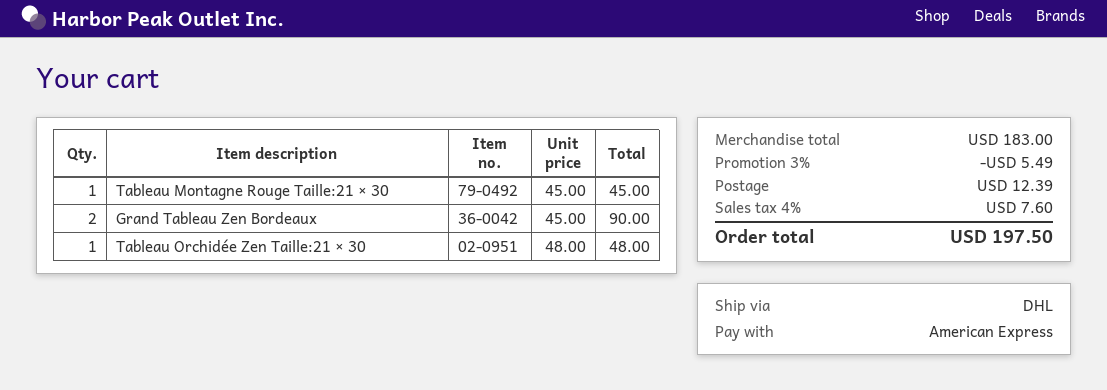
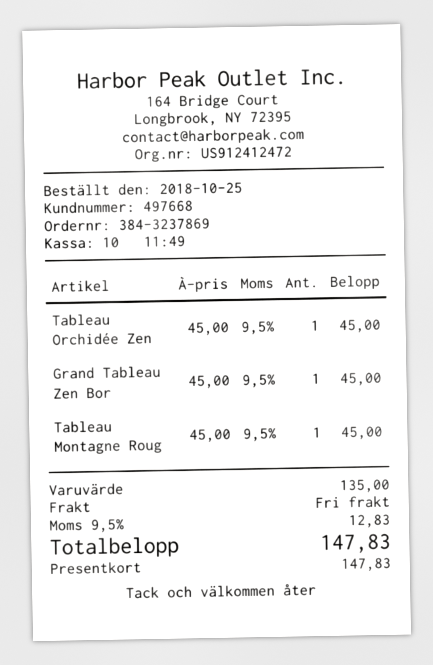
payment method: American Express -> gift card
Grand Tableau Zen Bordeaux: 2 x 45.00 = 90.00 -> 1 x 45.00 = 45.00
Tableau Orchidée Zen Taille:21 × 30: 1 x 48.00 = 48.00 -> 1 x 45.00 = 45.00
subtotal: 183.00 -> 135.00
discount: 3% = 5.49 -> none
shipping: 12.39 -> 0.00
tax: 4% = 7.60 -> 9.5% = 12.83
total: 197.50 -> 147.83

